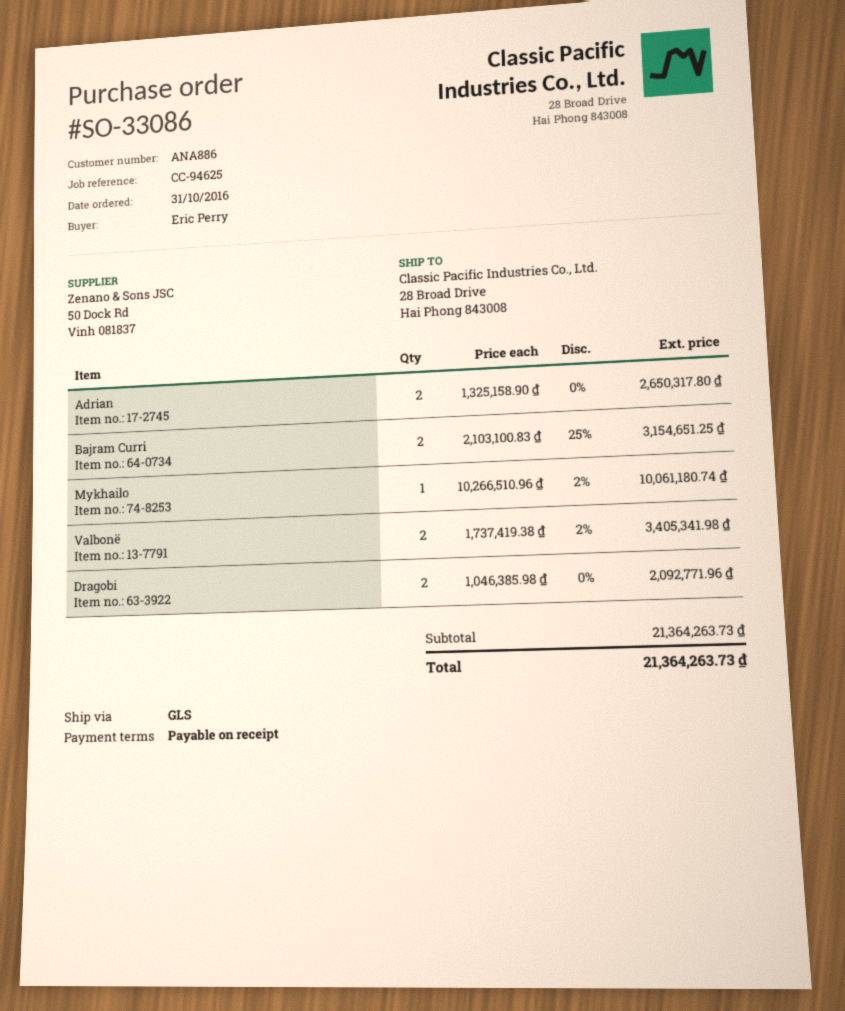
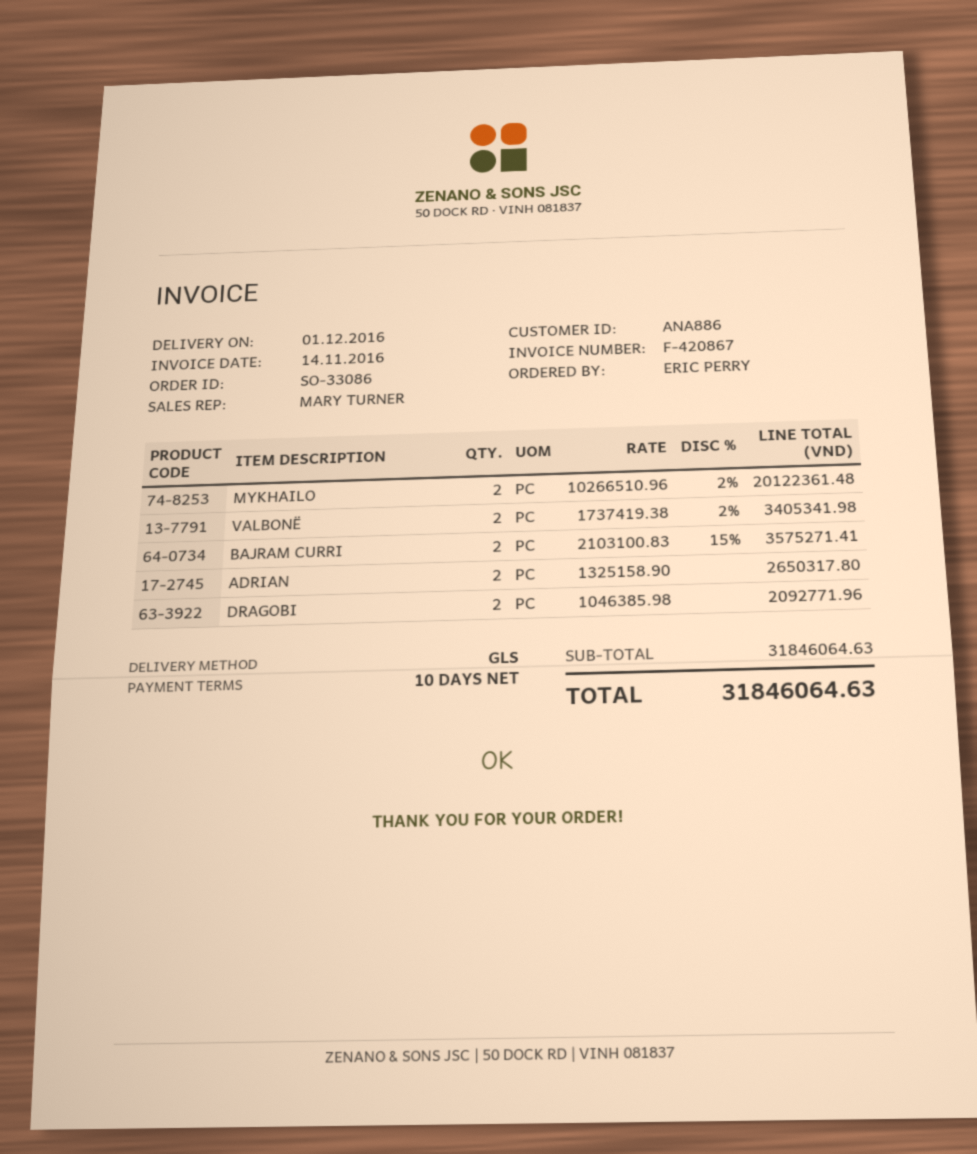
payment terms: on receipt -> 10 days
Bajram Curri: 2 x 2103100.83 - 25% = 3154651.25 -> 2 x 2103100.83 - 15% = 3575271.41
Mykhailo: 1 x 10266510.96 - 2% = 10061180.74 -> 2 x 10266510.96 - 2% = 20122361.48
subtotal: 21364263.73 -> 31846064.63
total: 21364263.73 -> 31846064.63

